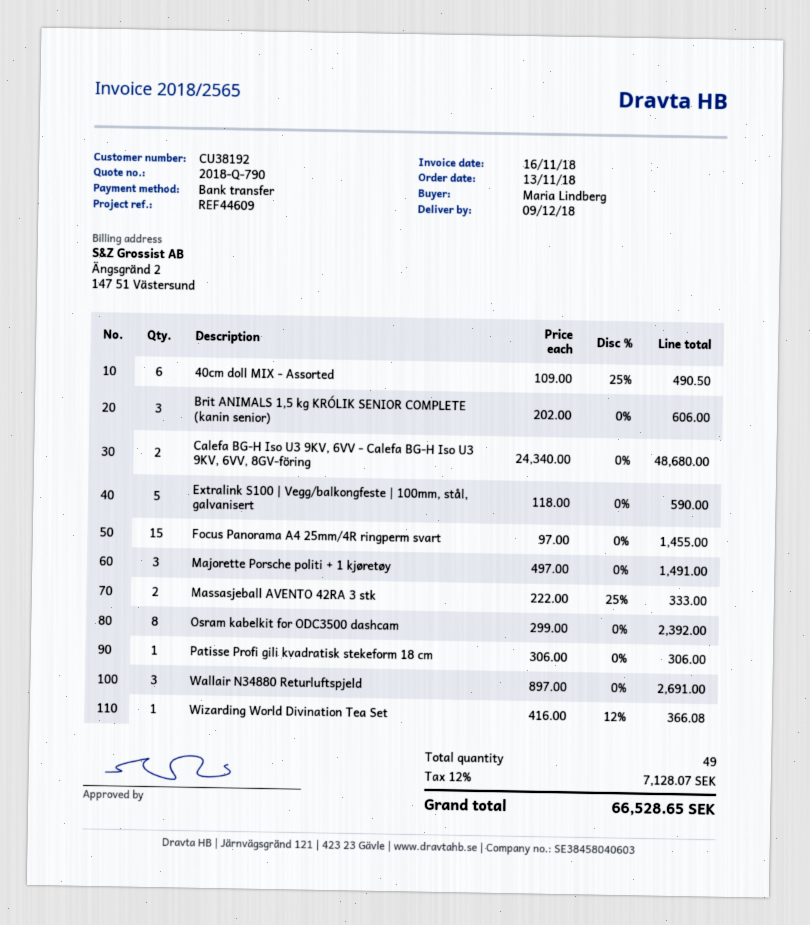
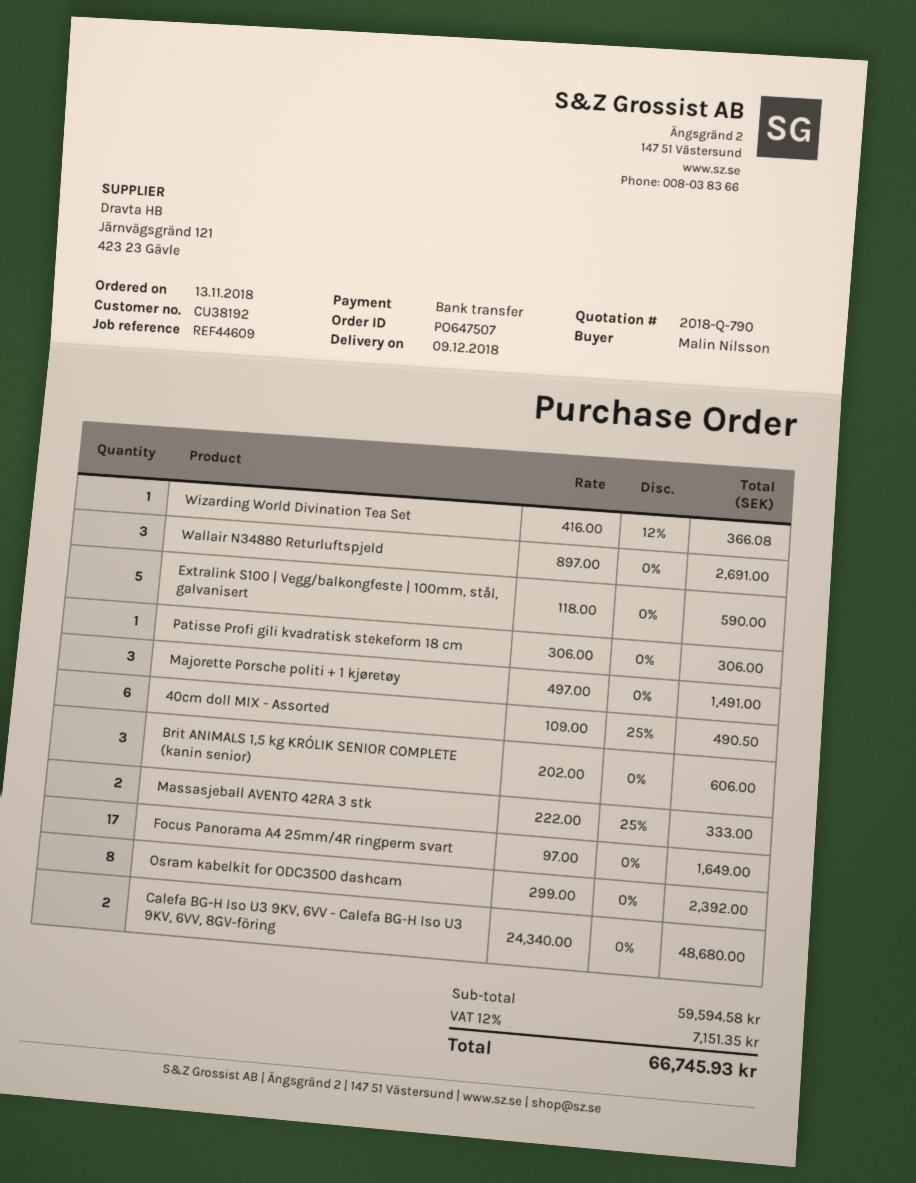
ordered by: Maria Lindberg -> Malin Nilsson
Focus Panorama A4 25mm/4R ringperm svart: 15 x 97.00 = 1455.00 -> 17 x 97.00 = 1649.00
tax: 12% = 7128.07 -> 12% = 7151.35
total: 66528.65 -> 66745.93

